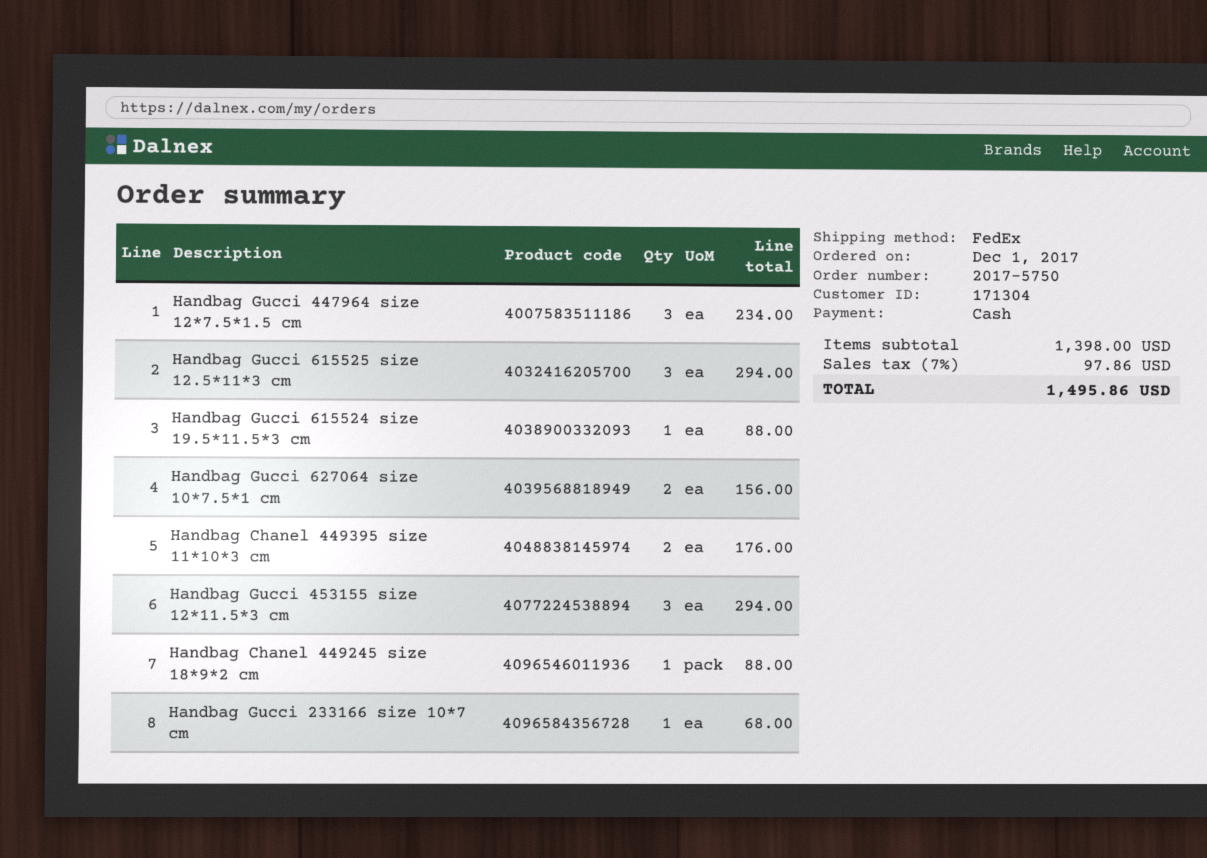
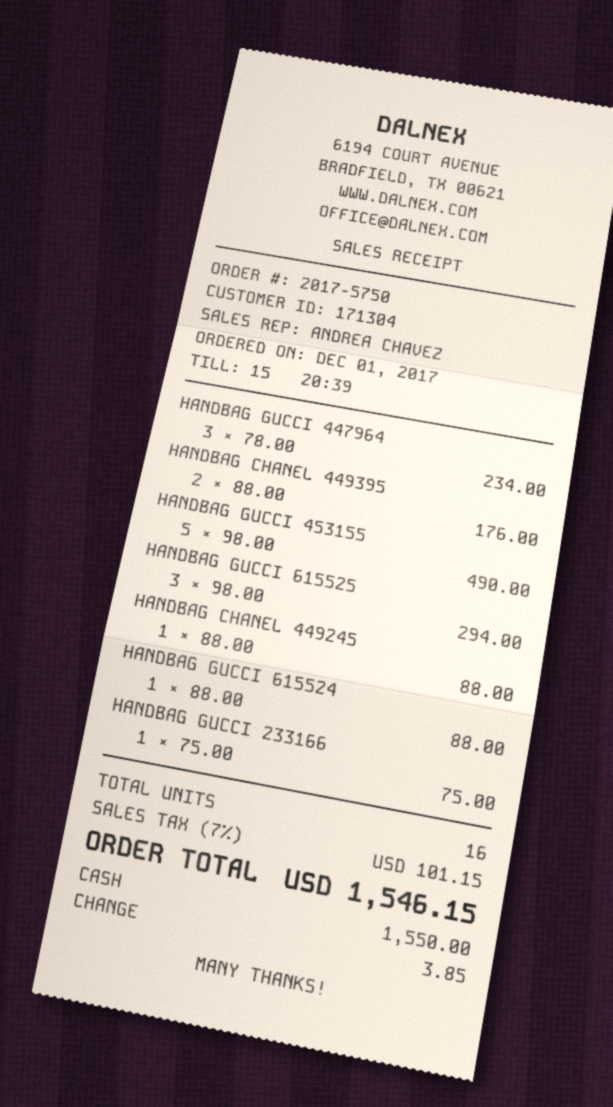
Handbag Gucci 627064 size 10*7.5*1 cm: 2 for 156.00 -> none
Handbag Gucci 453155 size 12*11.5*3 cm: 3 for 294.00 -> 5 for 490.00
Handbag Gucci 233166 size 10*7 cm: 1 for 68.00 -> 1 for 75.00
tax: 7% = 97.86 -> 7% = 101.15
total: 1495.86 -> 1546.15

